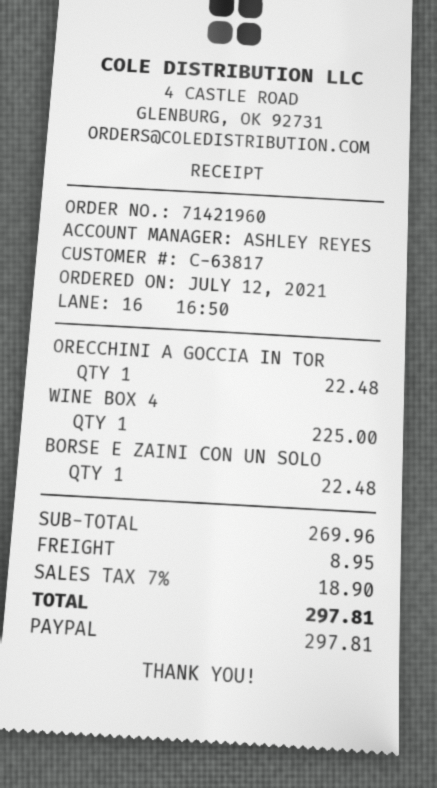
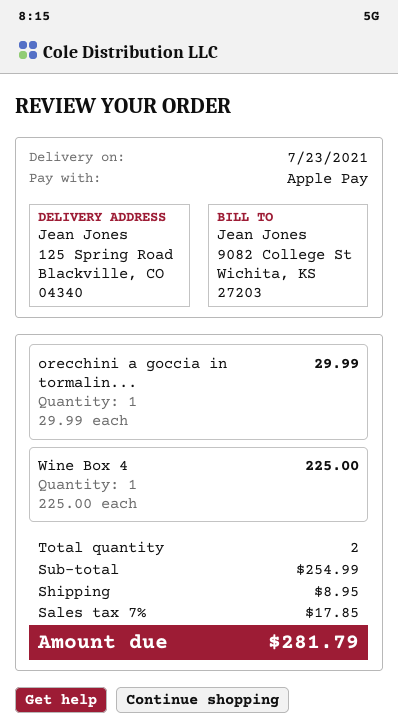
payment method: PayPal -> Apple Pay
ORECCHINI A GOCCIA IN TOR: 1 for 22.48 -> 1 for 29.99
BORSE E ZAINI CON UN SOLO: 1 for 22.48 -> none
subtotal: 269.96 -> 254.99
tax: 7% = 18.90 -> 7% = 17.85
total: 297.81 -> 281.79

